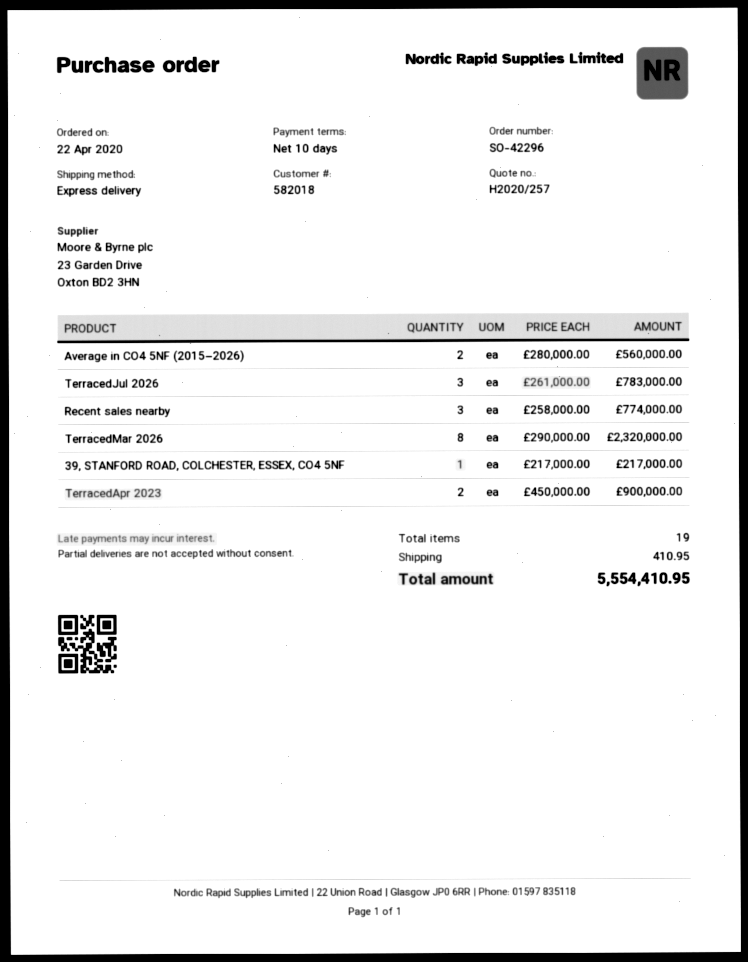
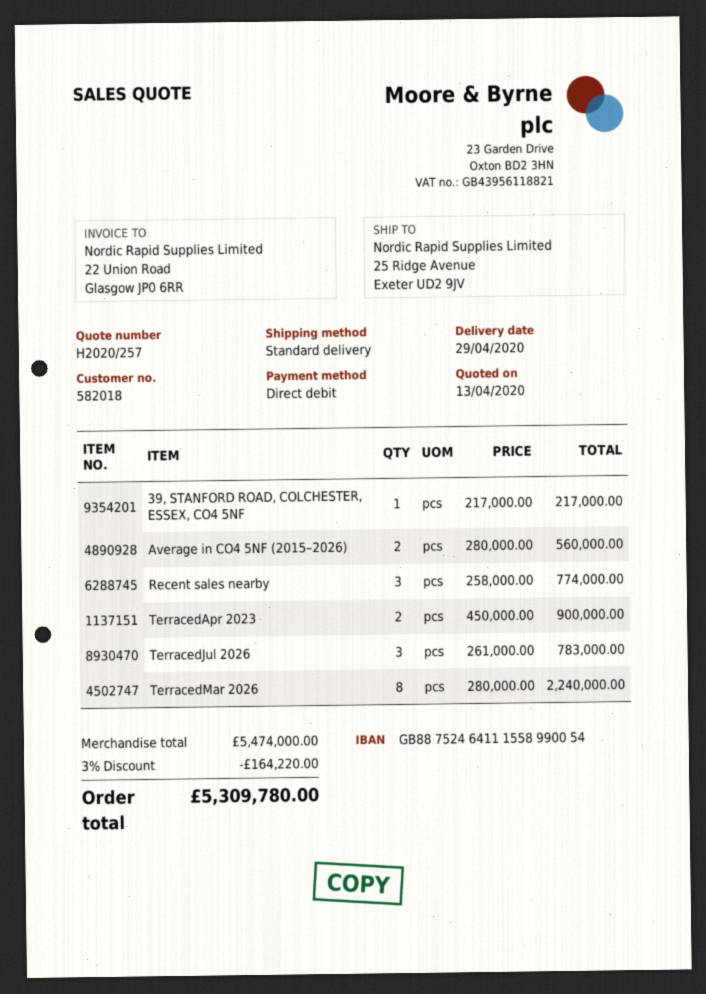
shipping method: express -> standard
TerracedMar 2026: 8 x 290000.00 = 2320000.00 -> 8 x 280000.00 = 2240000.00
discount: none -> 3% = 164220.00
shipping: 410.95 -> none
total: 5554410.95 -> 5309780.00

